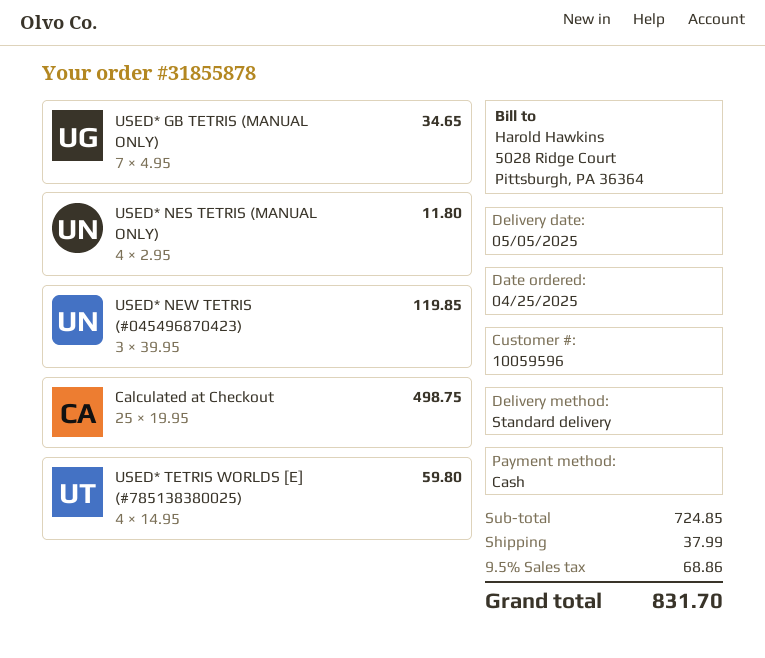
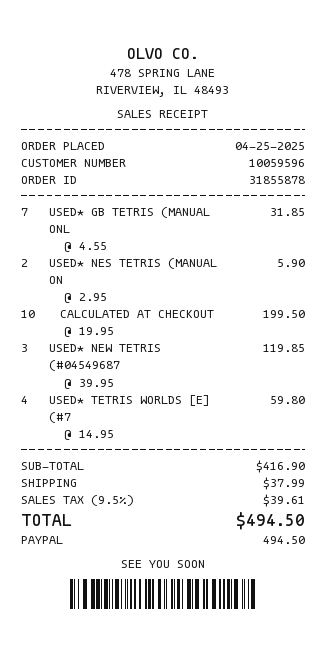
payment method: cash -> PayPal
USED* GB TETRIS (MANUAL ONLY): 7 x 4.95 = 34.65 -> 7 x 4.55 = 31.85
USED* NES TETRIS (MANUAL ONLY): 4 x 2.95 = 11.80 -> 2 x 2.95 = 5.90
Calculated at Checkout: 25 x 19.95 = 498.75 -> 10 x 19.95 = 199.50
subtotal: 724.85 -> 416.90
tax: 9.5% = 68.86 -> 9.5% = 39.61
total: 831.70 -> 494.50

